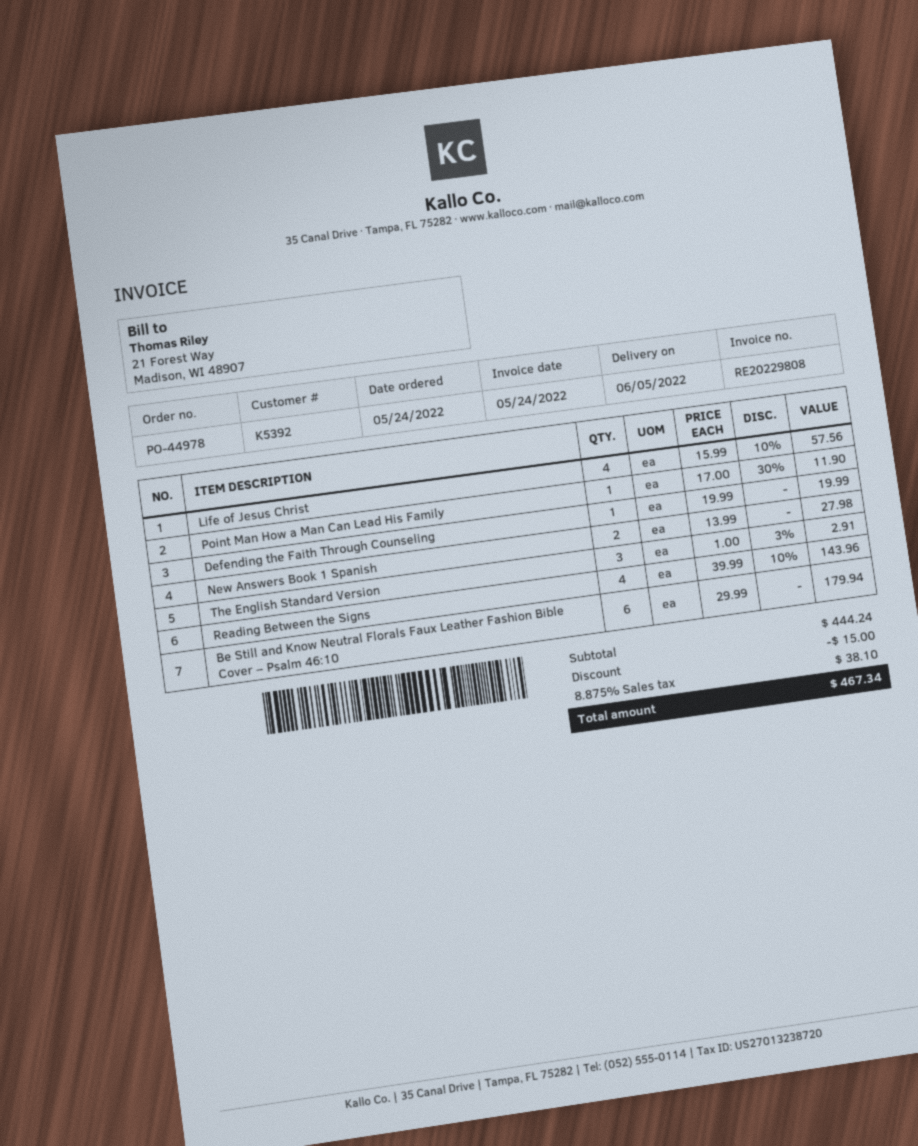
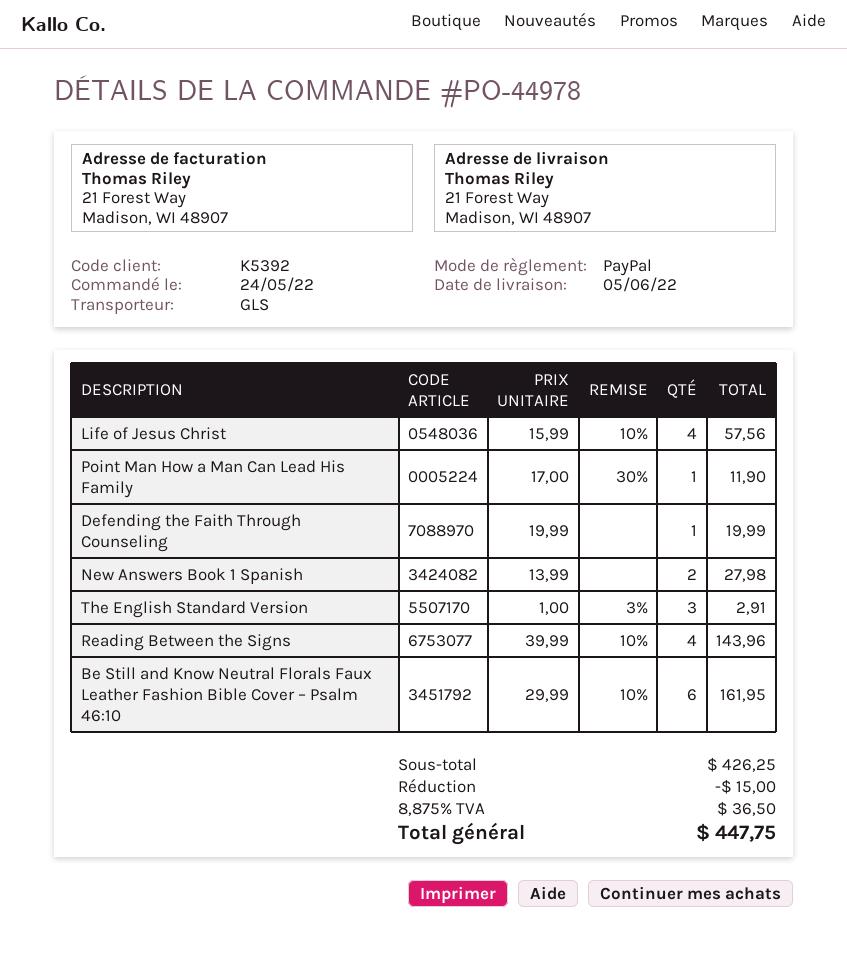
Be Still and Know Neutral Florals Faux Leather Fashion Bible Cover – Psalm 46:10: 6 x 29.99 = 179.94 -> 6 x 29.99 - 10% = 161.95
subtotal: 444.24 -> 426.25
tax: 8.875% = 38.10 -> 8.875% = 36.50
total: 467.34 -> 447.75

